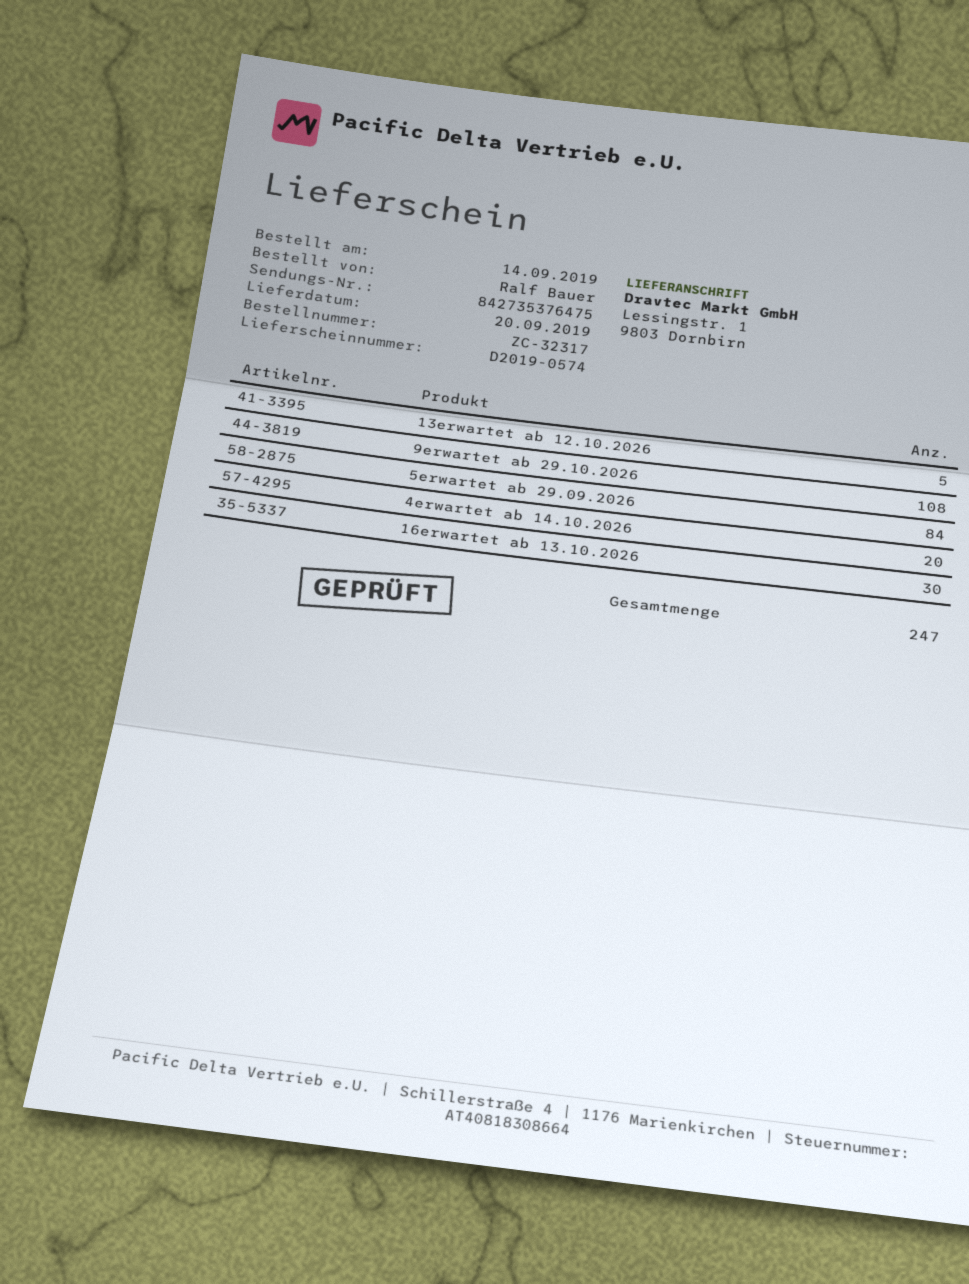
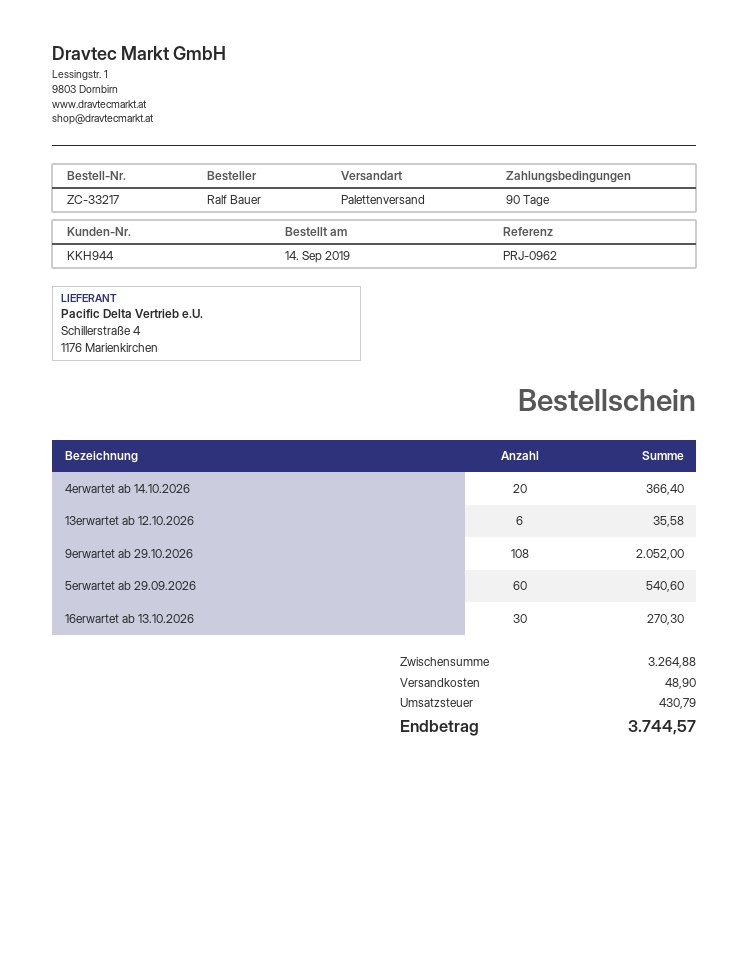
order number: ZC-32317 -> ZC-33217
13erwartet ab 12.10.2026: 5 -> 6
5erwartet ab 29.09.2026: 84 -> 60

